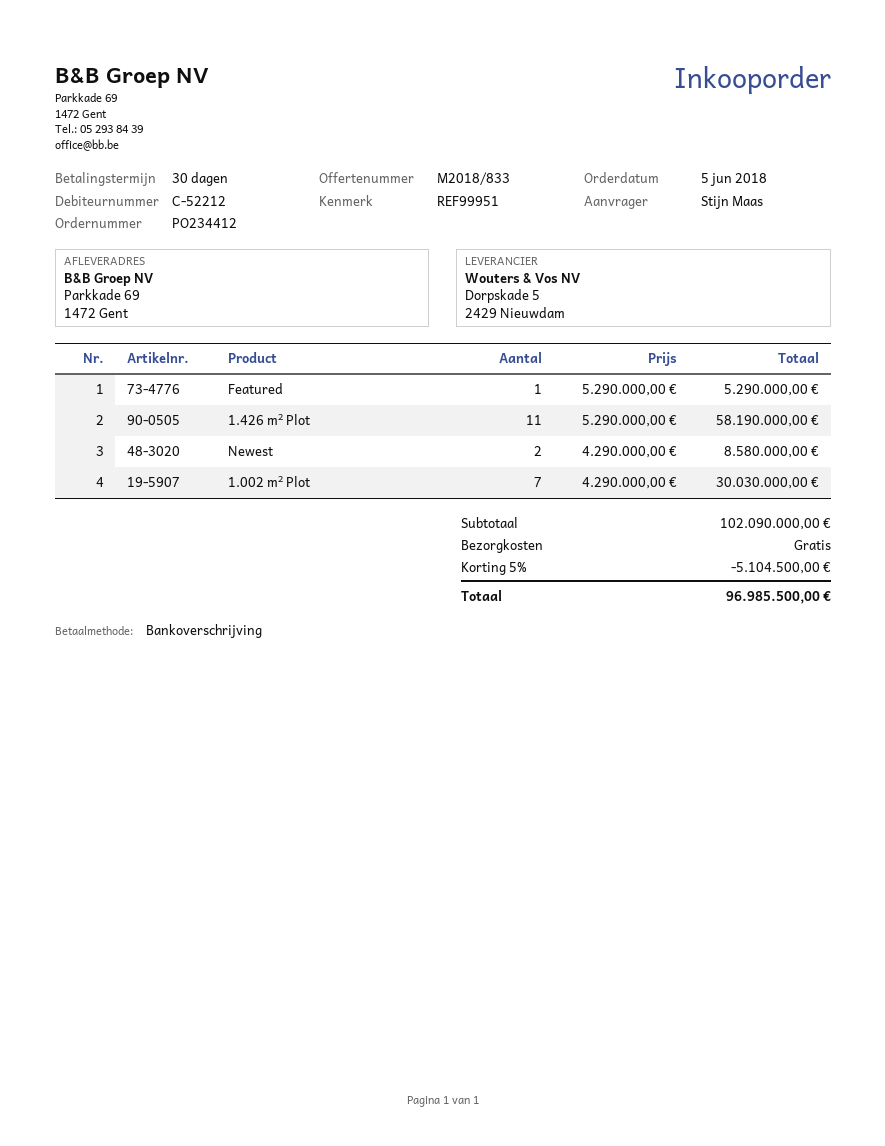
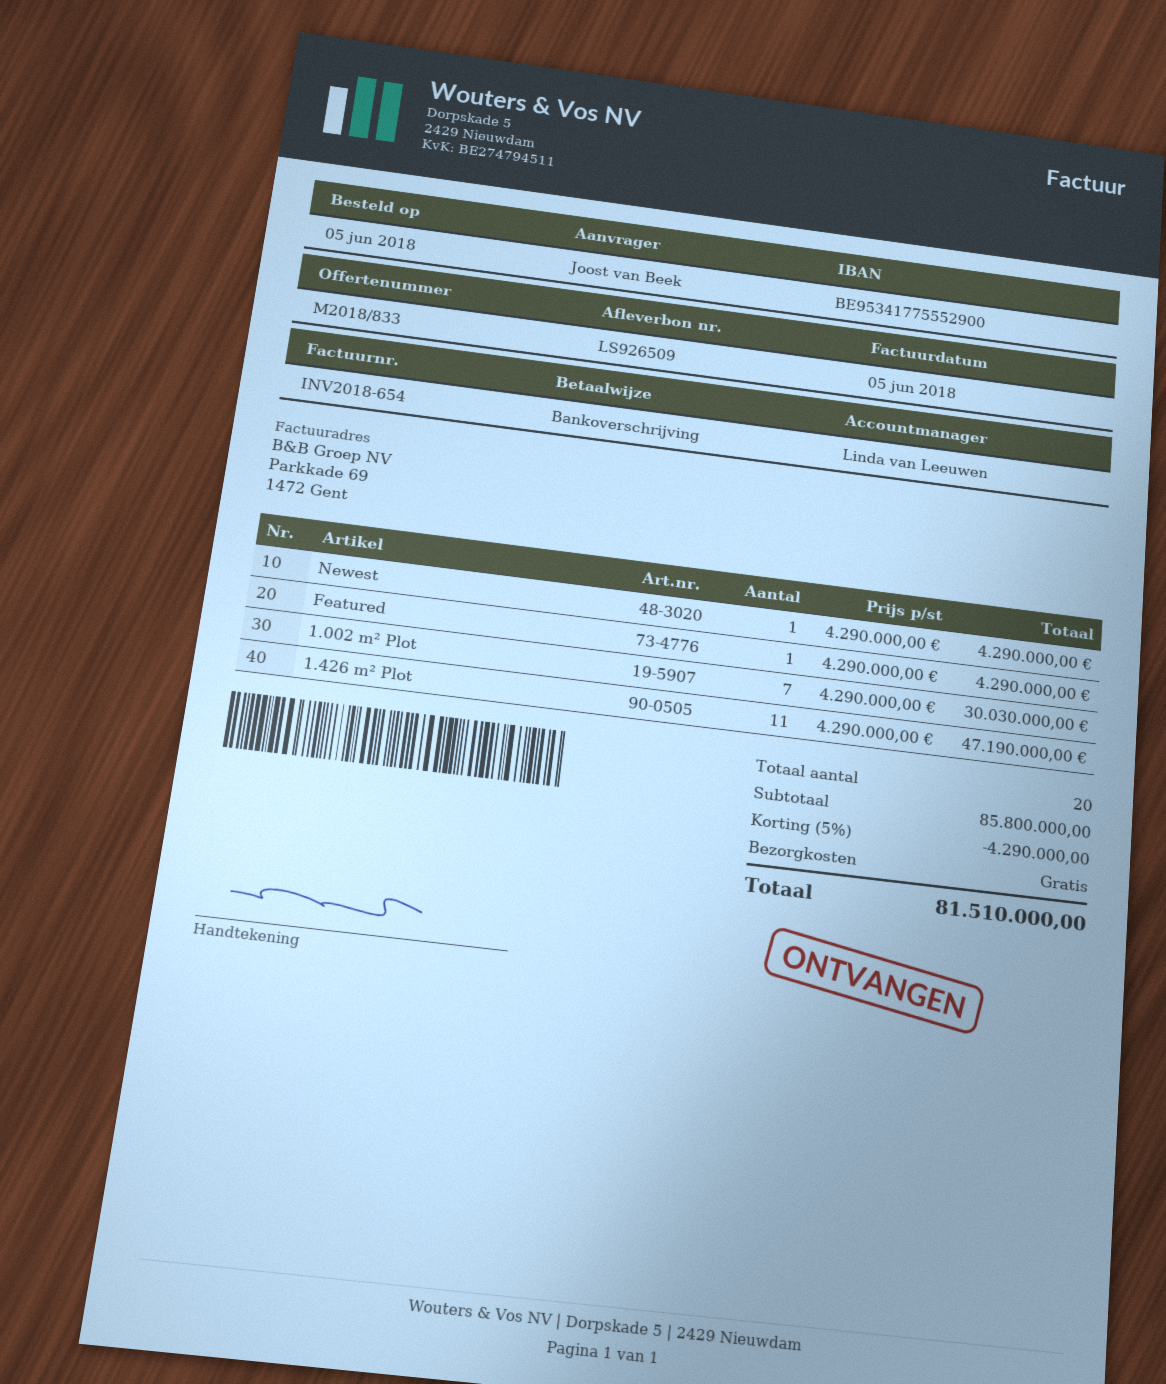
ordered by: Stijn Maas -> Joost van Beek
Featured: 1 x 5290000.00 = 5290000.00 -> 1 x 4290000.00 = 4290000.00
1.426 m² Plot: 11 x 5290000.00 = 58190000.00 -> 11 x 4290000.00 = 47190000.00
Newest: 2 x 4290000.00 = 8580000.00 -> 1 x 4290000.00 = 4290000.00
subtotal: 102090000.00 -> 85800000.00
discount: 5% = 5104500.00 -> 5% = 4290000.00
total: 96985500.00 -> 81510000.00

